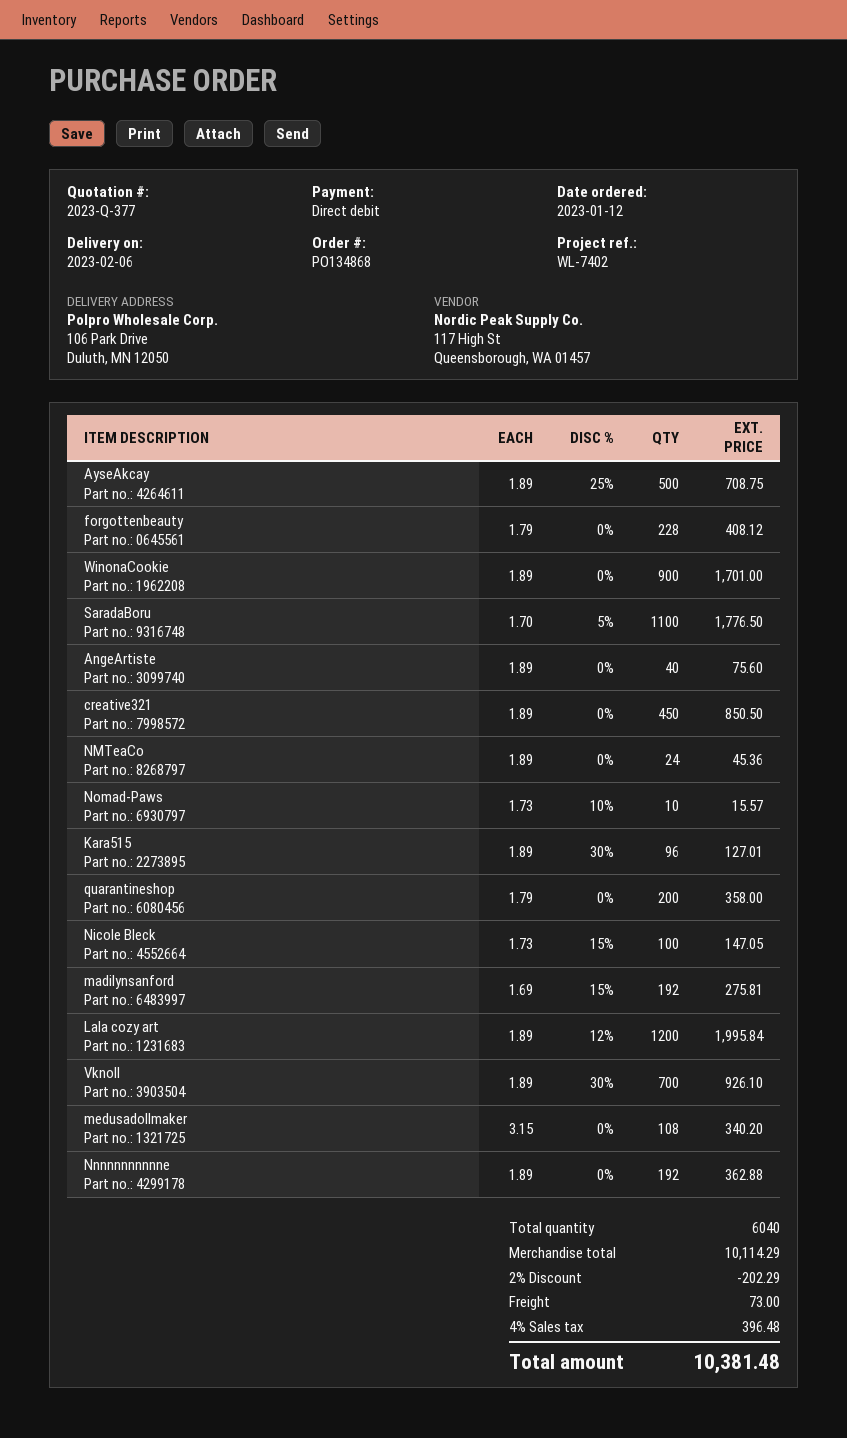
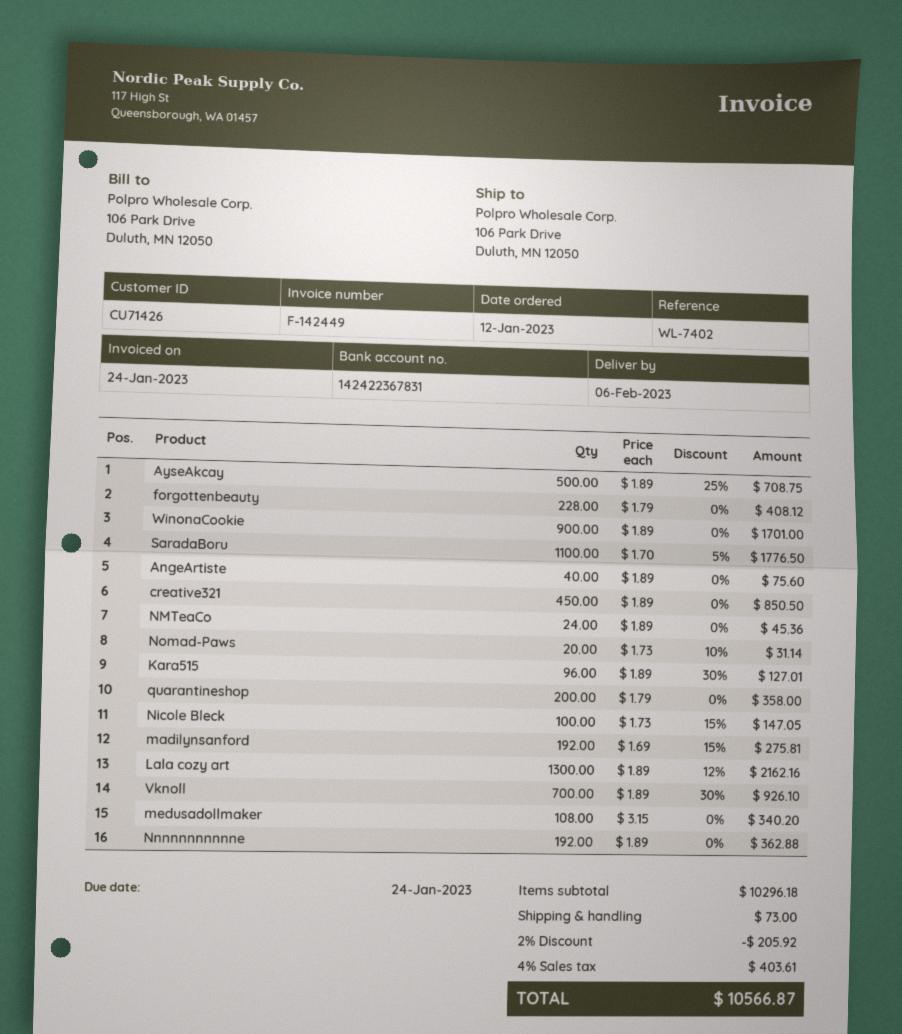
Nomad-Paws: 10 x 1.73 - 10% = 15.57 -> 20 x 1.73 - 10% = 31.14
Lala cozy art: 1200 x 1.89 - 12% = 1995.84 -> 1300 x 1.89 - 12% = 2162.16
subtotal: 10114.29 -> 10296.18
discount: 2% = 202.29 -> 2% = 205.92
tax: 4% = 396.48 -> 4% = 403.61
total: 10381.48 -> 10566.87

